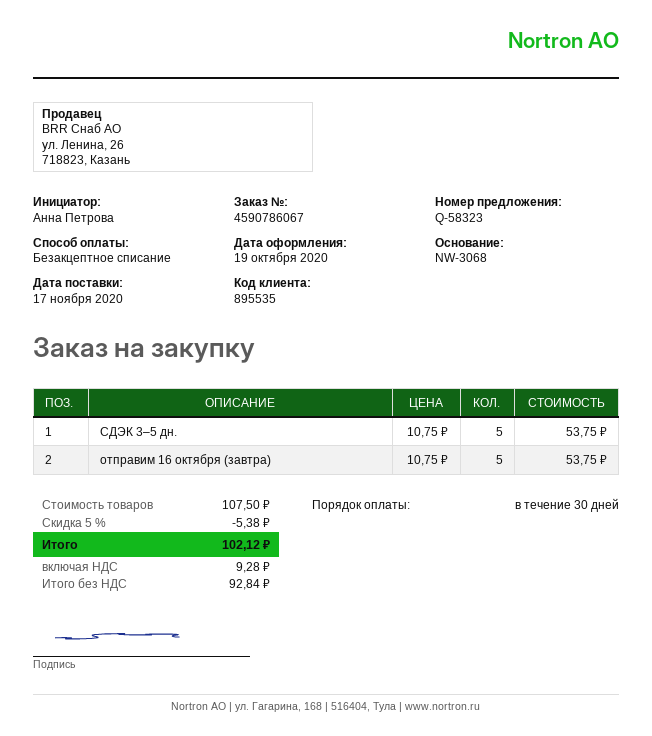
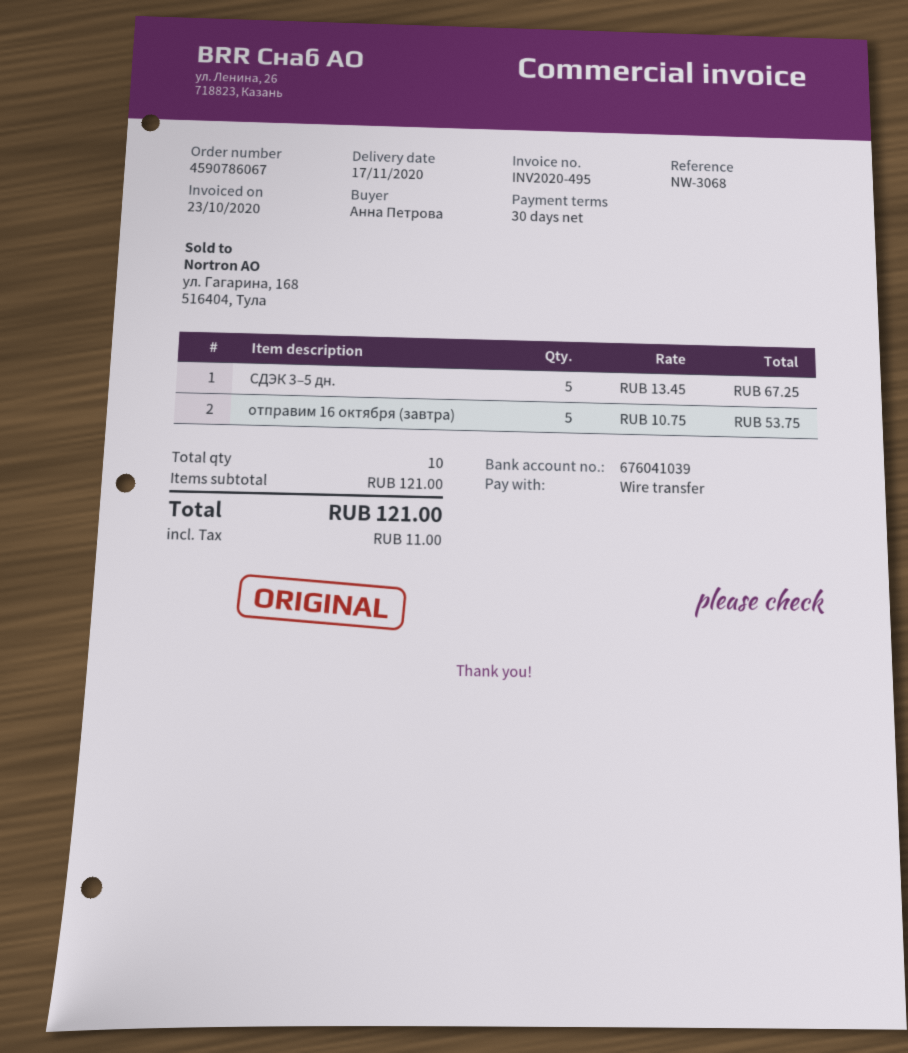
payment method: direct debit -> bank transfer
СДЭК 3–5 дн.: 5 x 10.75 = 53.75 -> 5 x 13.45 = 67.25
subtotal: 107.50 -> 121.00
discount: 5% = 5.38 -> none
tax: 9.28 -> 11.00
total: 102.12 -> 121.00

